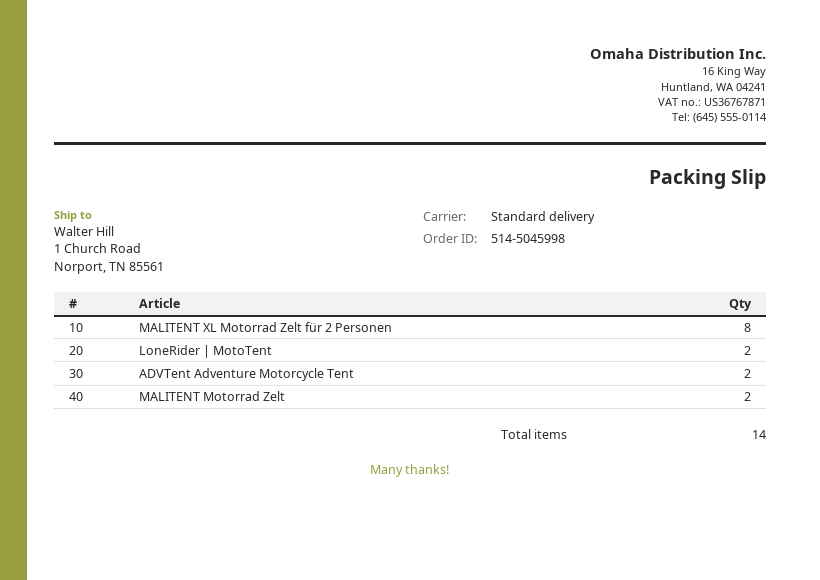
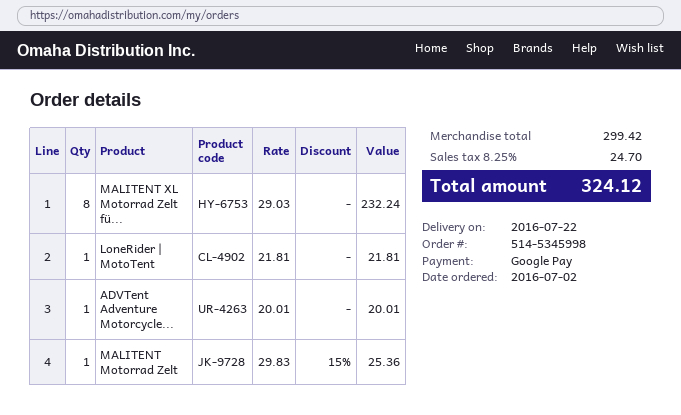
order number: 514-5045998 -> 514-5345998
LoneRider | MotoTent: 2 -> 1
ADVTent Adventure Motorcycle Tent: 2 -> 1
MALITENT Motorrad Zelt: 2 -> 1

